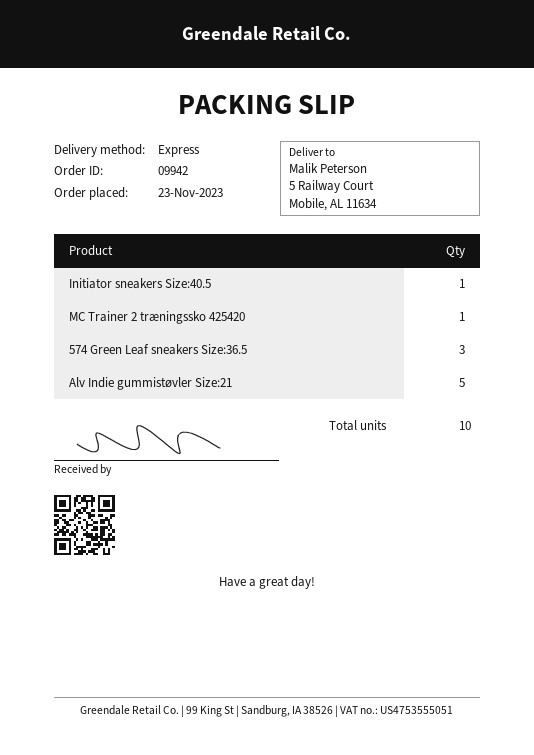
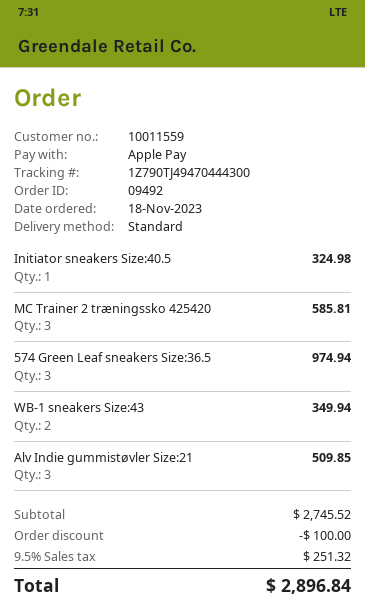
order number: 09942 -> 09492
order date: 2023-11-23 -> 2023-11-18
shipping method: express -> standard
MC Trainer 2 træningssko 425420: 1 -> 3
Alv Indie gummistøvler Size:21: 5 -> 3
WB-1 sneakers Size:43: none -> 2

